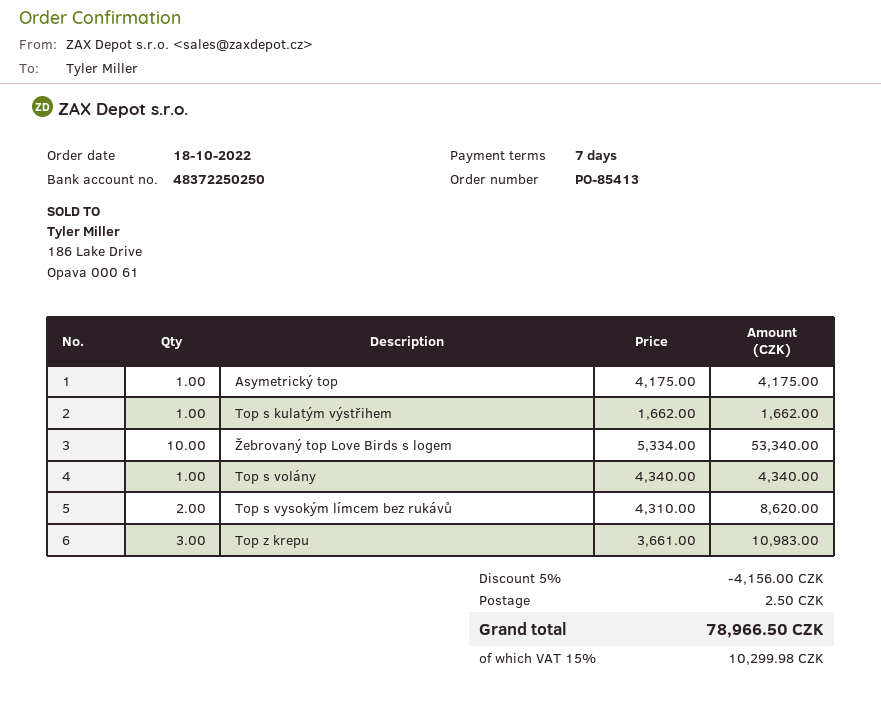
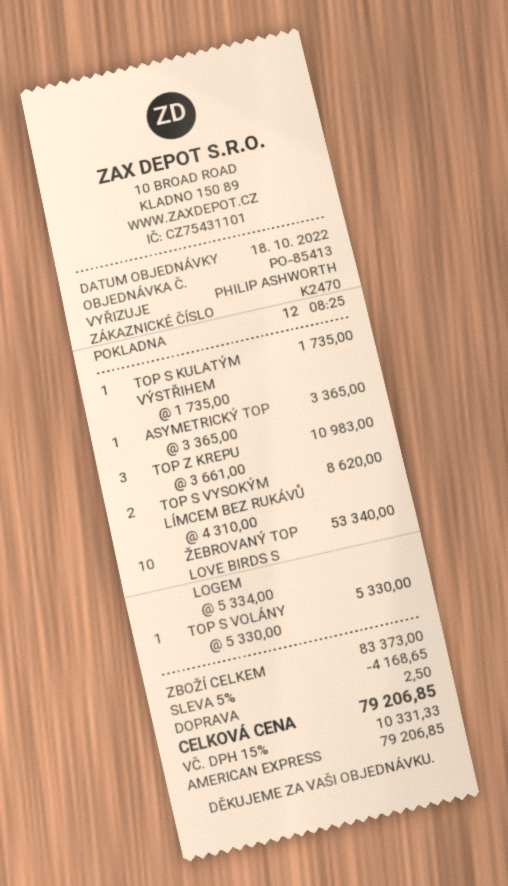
Asymetrický top: 1 x 4175.00 = 4175.00 -> 1 x 3365.00 = 3365.00
Top s kulatým výstřihem: 1 x 1662.00 = 1662.00 -> 1 x 1735.00 = 1735.00
Top s volány: 1 x 4340.00 = 4340.00 -> 1 x 5330.00 = 5330.00
discount: 5% = 4156.00 -> 5% = 4168.65
tax: 15% = 10299.98 -> 15% = 10331.33
total: 78966.50 -> 79206.85

